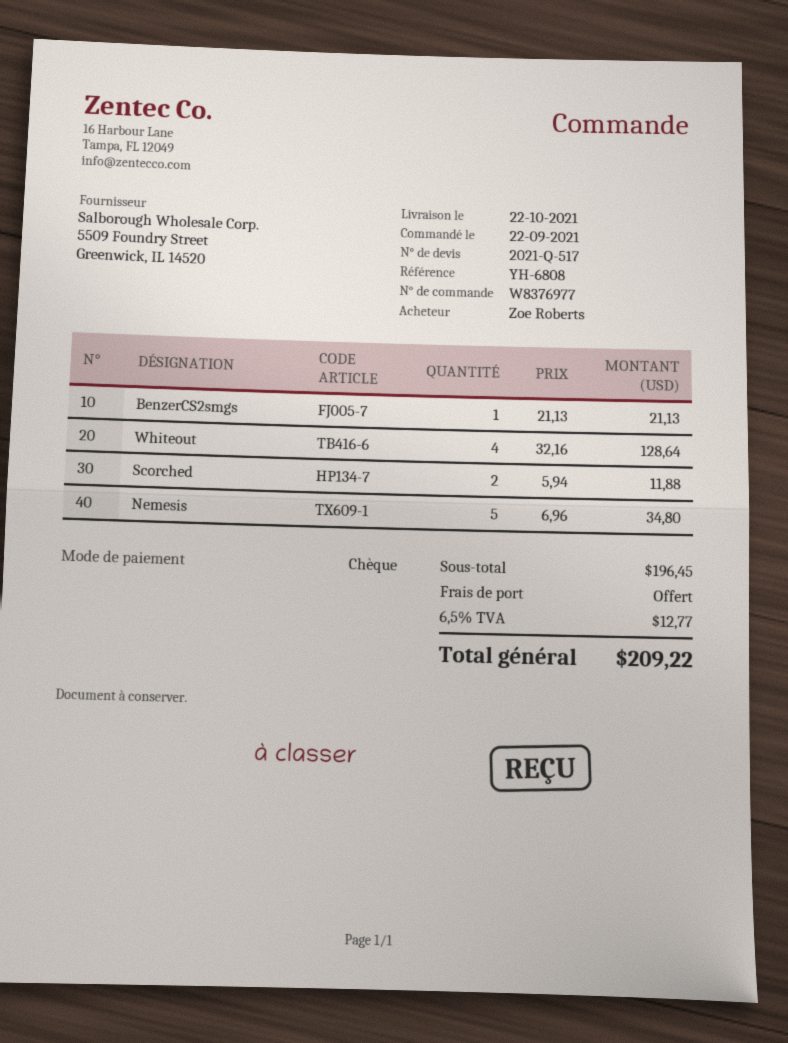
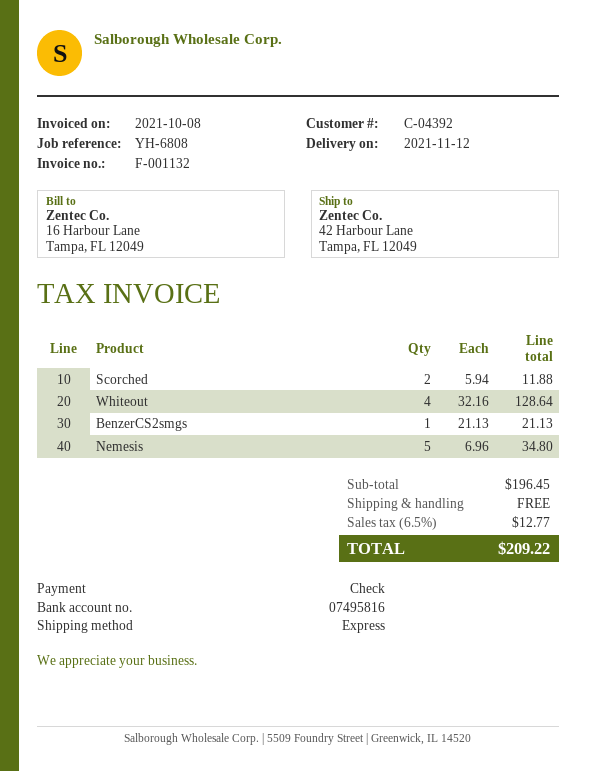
delivery date: 2021-10-22 -> 2021-11-12

